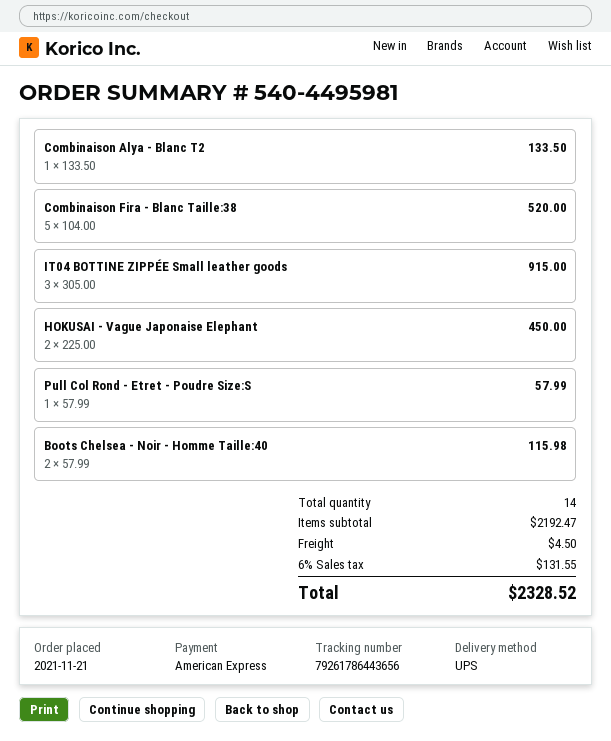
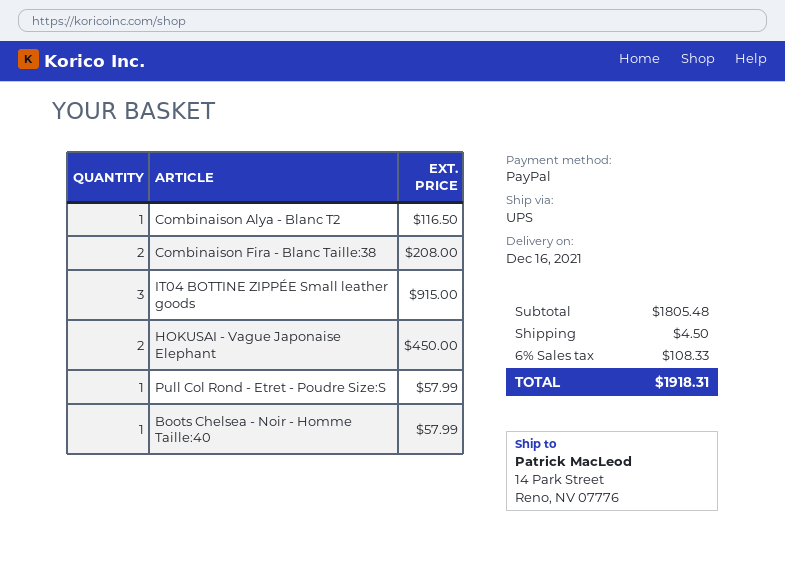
payment method: American Express -> PayPal
Combinaison Alya - Blanc T2: 1 for 133.50 -> 1 for 116.50
Combinaison Fira - Blanc Taille:38: 5 for 520.00 -> 2 for 208.00
Boots Chelsea - Noir - Homme Taille:40: 2 for 115.98 -> 1 for 57.99
subtotal: 2192.47 -> 1805.48
tax: 6% = 131.55 -> 6% = 108.33
total: 2328.52 -> 1918.31

